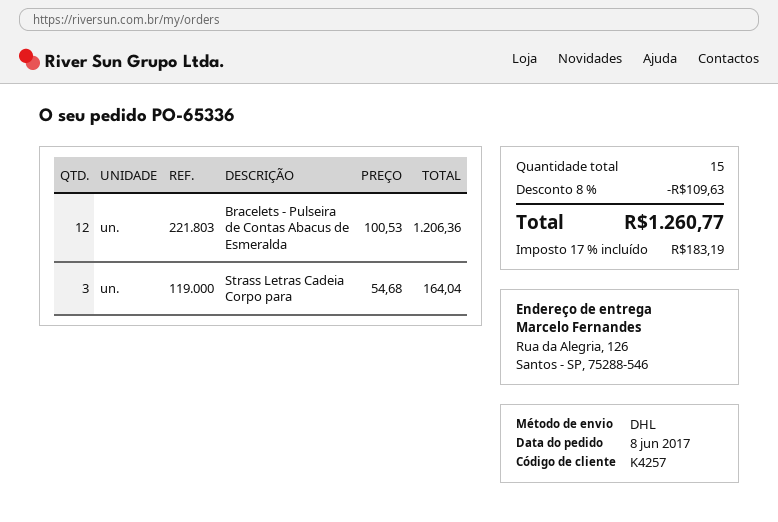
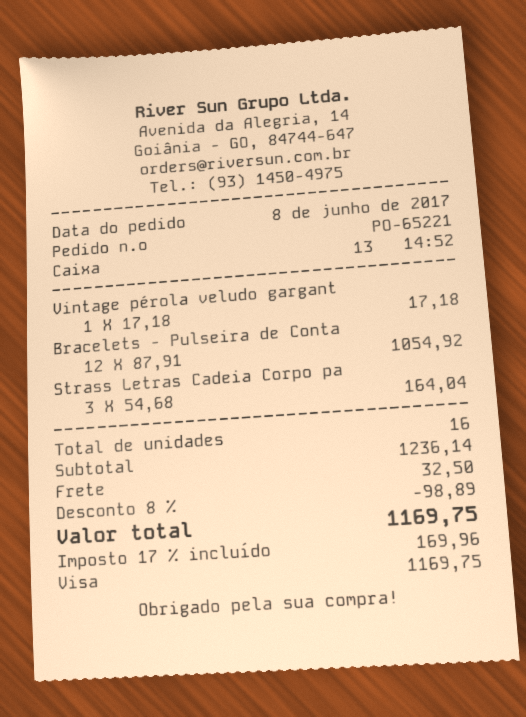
order number: PO-65336 -> PO-65221
Bracelets - Pulseira de Contas Abacus de Esmeralda: 12 x 100.53 = 1206.36 -> 12 x 87.91 = 1054.92
Vintage pérola veludo gargant: none -> 1 x 17.18 = 17.18
total quantity: 15 -> 16
discount: 8% = 109.63 -> 8% = 98.89
shipping: none -> 32.50
tax: 17% = 183.19 -> 17% = 169.96
total: 1260.77 -> 1169.75

